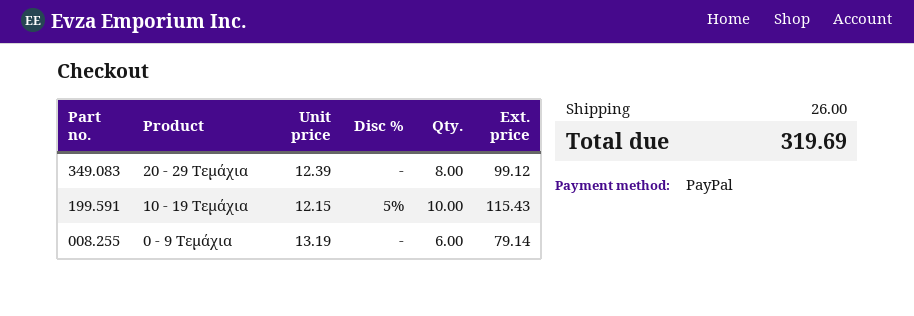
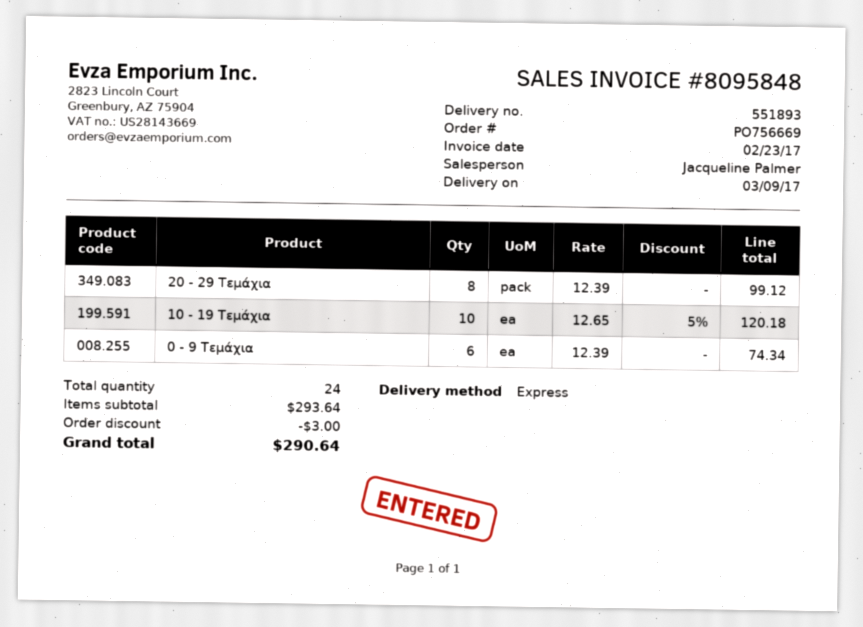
10 - 19 Τεμάχια: 10 x 12.15 - 5% = 115.43 -> 10 x 12.65 - 5% = 120.18
0 - 9 Τεμάχια: 6 x 13.19 = 79.14 -> 6 x 12.39 = 74.34
discount: none -> 3.00
shipping: 26.00 -> none
total: 319.69 -> 290.64

